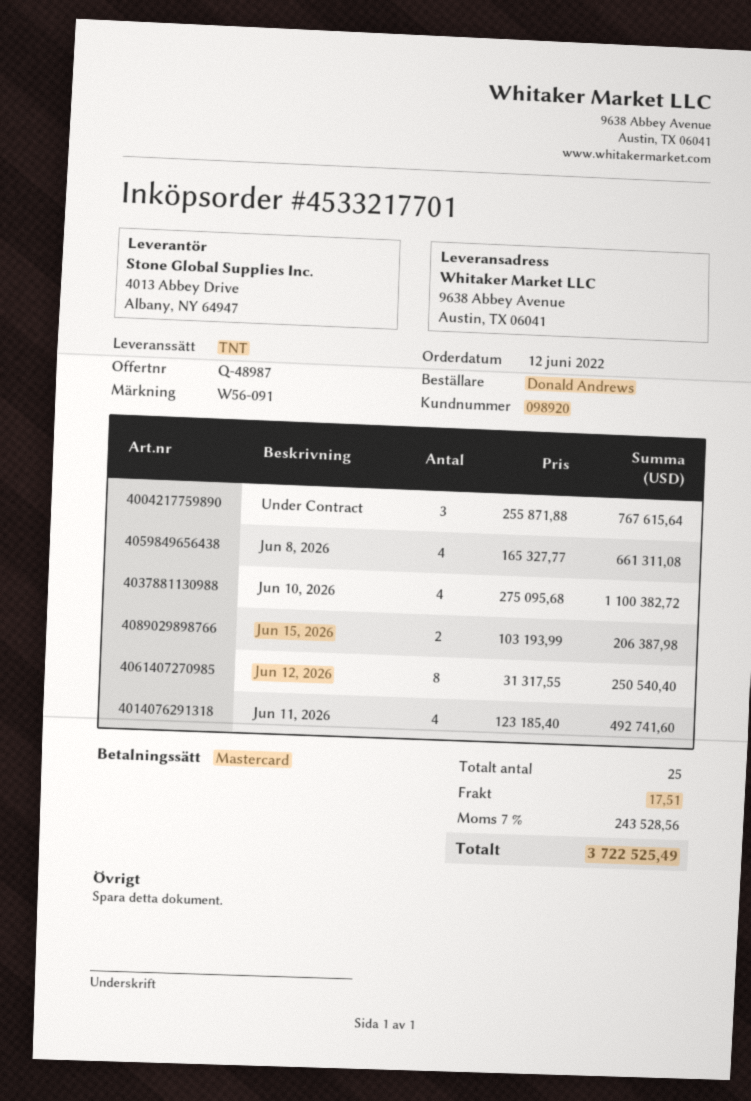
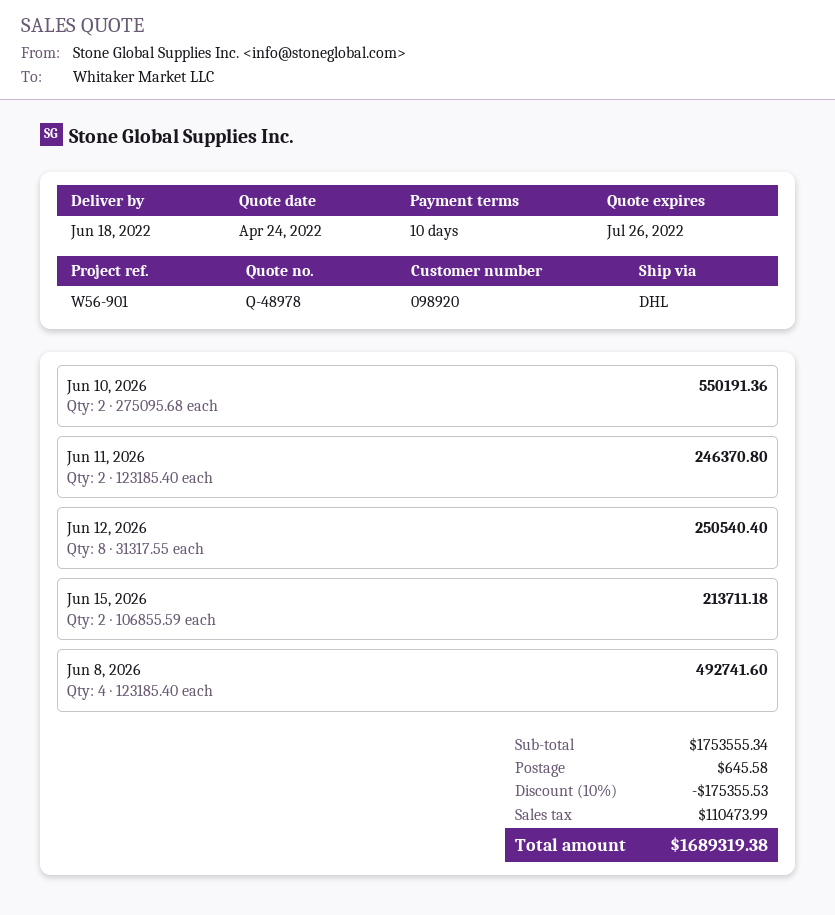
quote number: Q-48987 -> Q-48978
reference: W56-091 -> W56-901
shipping method: TNT -> DHL
Under Contract: 3 x 255871.88 = 767615.64 -> none
Jun 8, 2026: 4 x 165327.77 = 661311.08 -> 4 x 123185.40 = 492741.60
Jun 10, 2026: 4 x 275095.68 = 1100382.72 -> 2 x 275095.68 = 550191.36
Jun 15, 2026: 2 x 103193.99 = 206387.98 -> 2 x 106855.59 = 213711.18
Jun 11, 2026: 4 x 123185.40 = 492741.60 -> 2 x 123185.40 = 246370.80
discount: none -> 10% = 175355.53
shipping: 17.51 -> 645.58
tax: 243528.56 -> 110473.99
total: 3722525.49 -> 1689319.38

